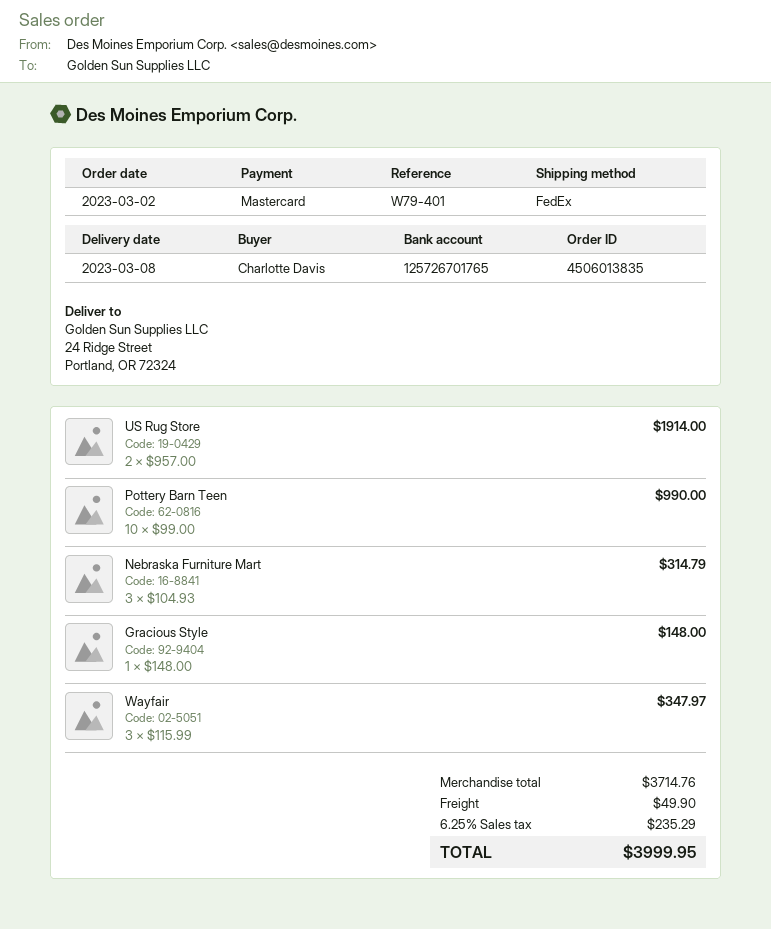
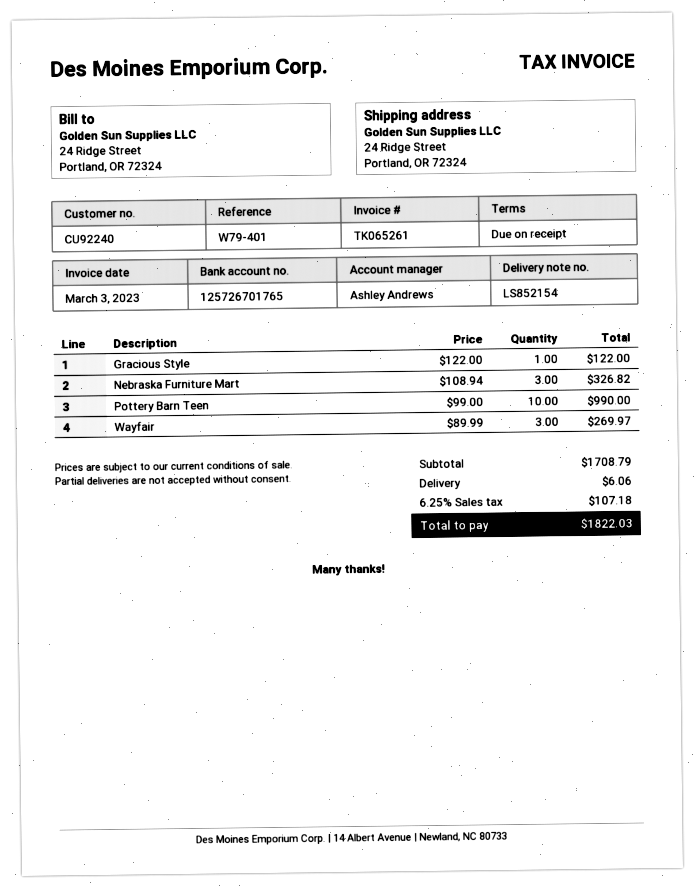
US Rug Store: 2 x 957.00 = 1914.00 -> none
Nebraska Furniture Mart: 3 x 104.93 = 314.79 -> 3 x 108.94 = 326.82
Gracious Style: 1 x 148.00 = 148.00 -> 1 x 122.00 = 122.00
Wayfair: 3 x 115.99 = 347.97 -> 3 x 89.99 = 269.97
subtotal: 3714.76 -> 1708.79
shipping: 49.90 -> 6.06
tax: 6.25% = 235.29 -> 6.25% = 107.18
total: 3999.95 -> 1822.03

